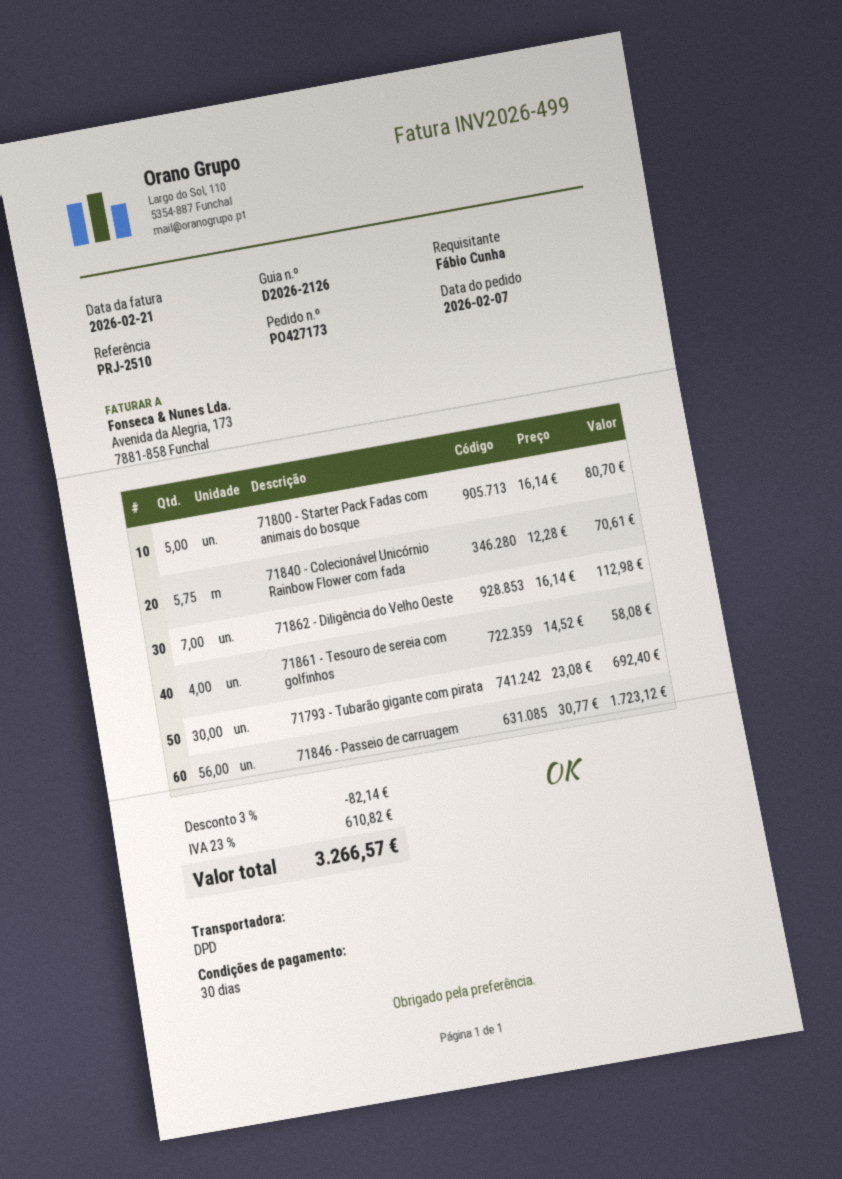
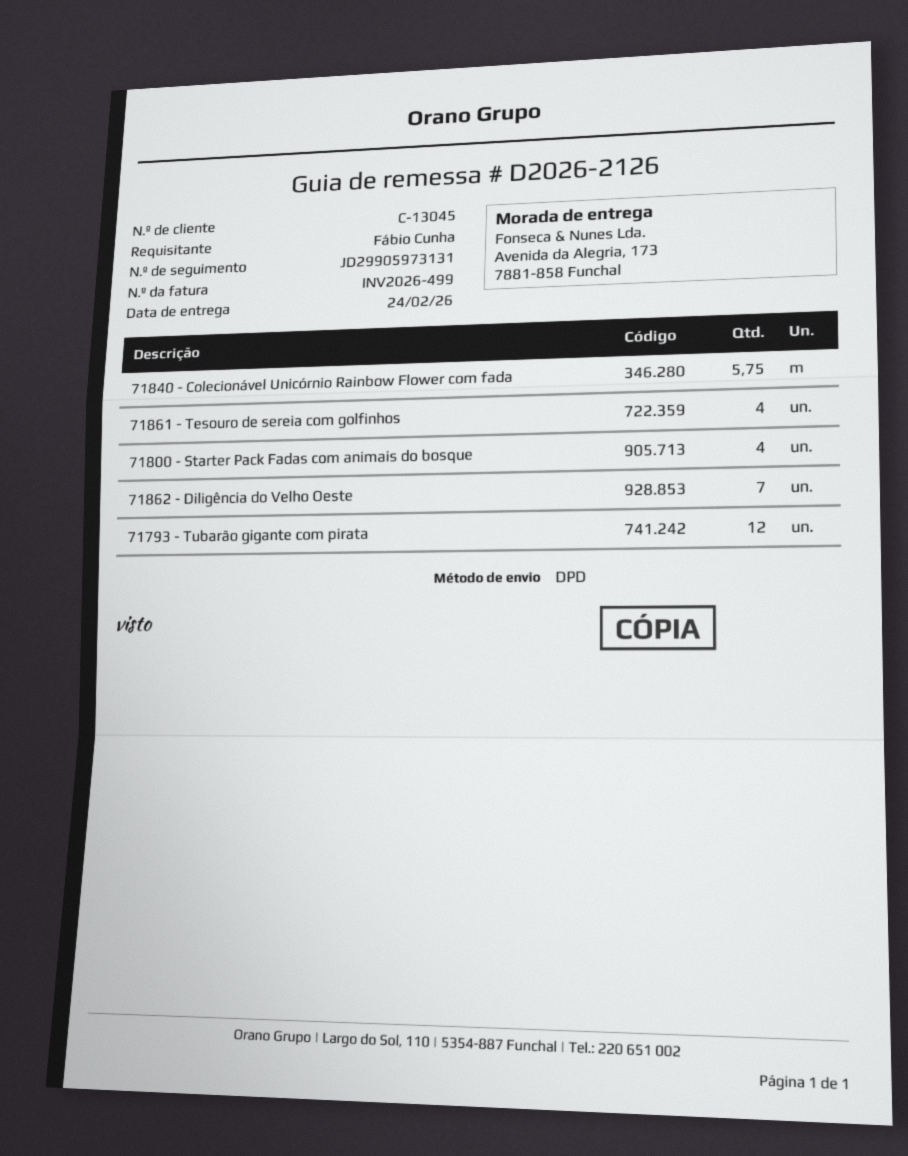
71800 - Starter Pack Fadas com animais do bosque: 5 -> 4
71793 - Tubarão gigante com pirata: 30 -> 12
71846 - Passeio de carruagem: 56 -> none

